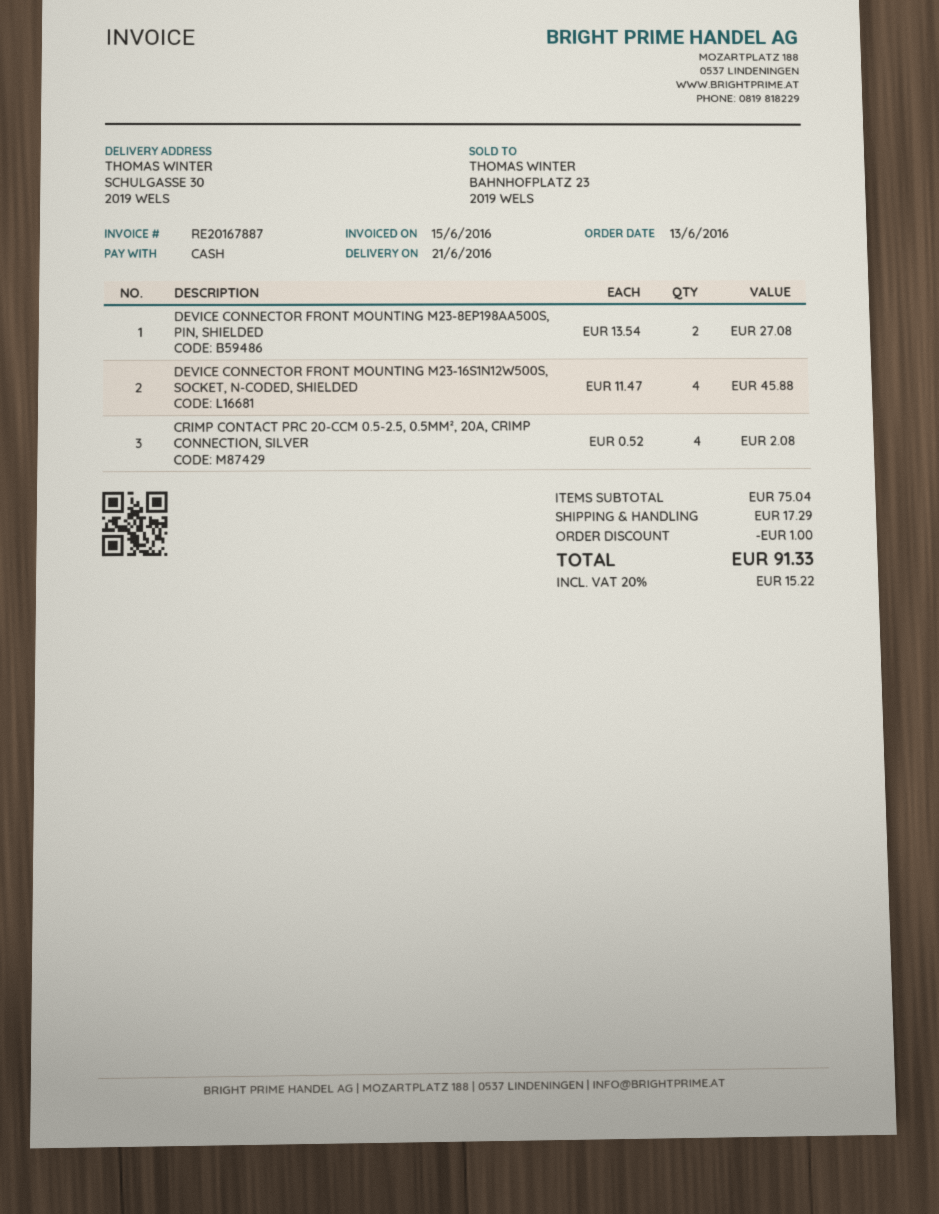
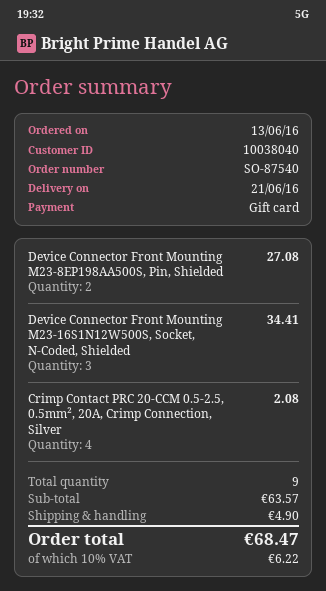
payment method: cash -> gift card
DEVICE CONNECTOR FRONT MOUNTING M23-16S1N12W500S, SOCKET, N-CODED, SHIELDED: 4 for 45.88 -> 3 for 34.41
subtotal: 75.04 -> 63.57
discount: 1.00 -> none
shipping: 17.29 -> 4.90
tax: 20% = 15.22 -> 10% = 6.22
total: 91.33 -> 68.47

